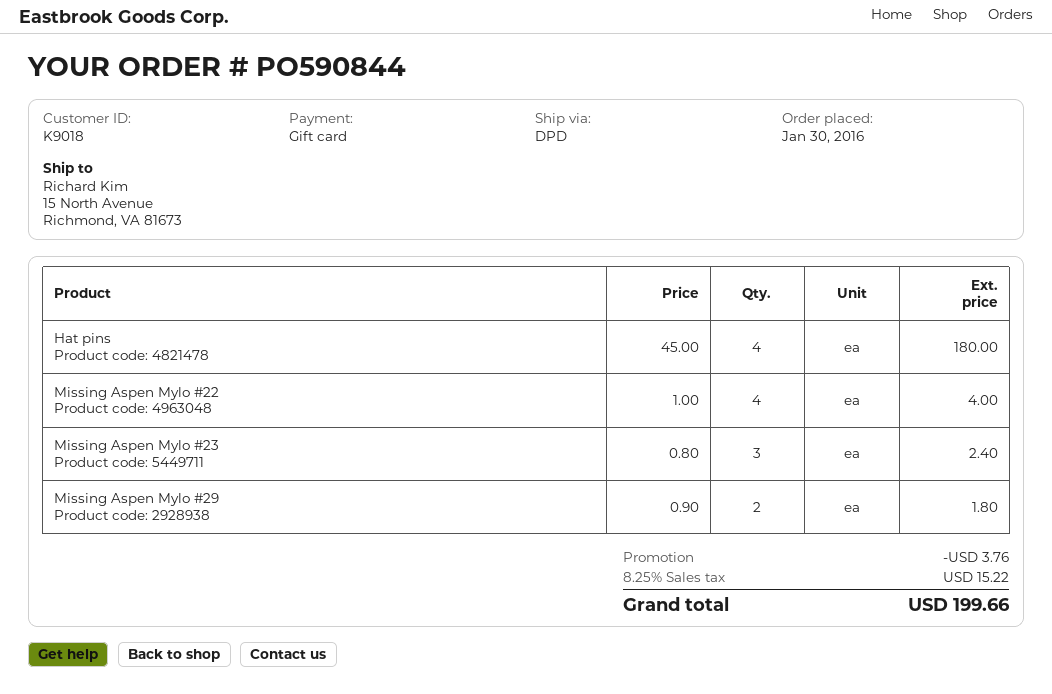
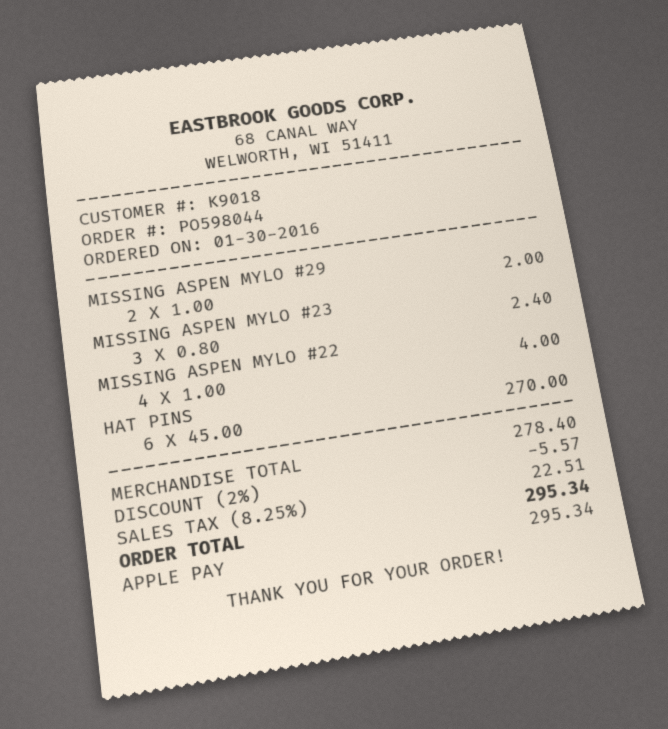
order number: PO590844 -> PO598044
payment method: gift card -> Apple Pay
Hat pins: 4 x 45.00 = 180.00 -> 6 x 45.00 = 270.00
Missing Aspen Mylo #29: 2 x 0.90 = 1.80 -> 2 x 1.00 = 2.00
discount: 3.76 -> 5.57
tax: 8.25% = 15.22 -> 8.25% = 22.51
total: 199.66 -> 295.34

